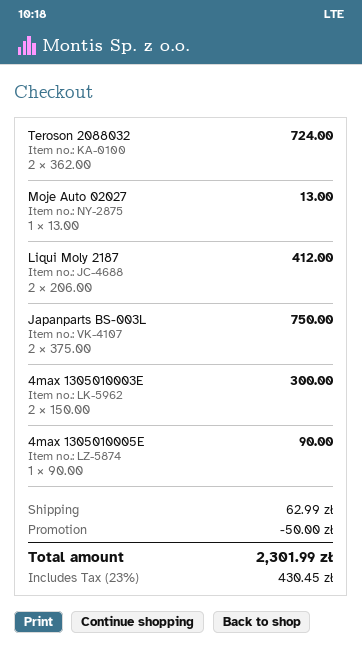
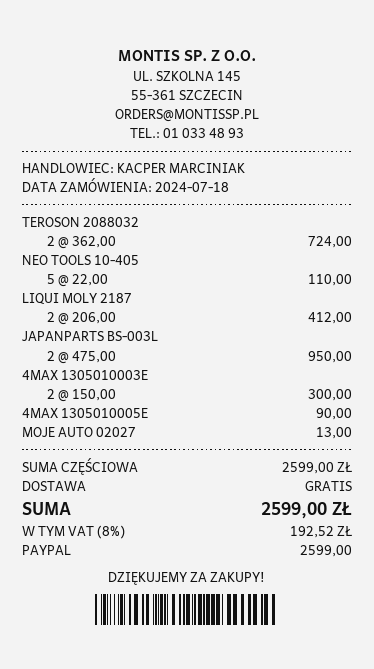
Japanparts BS-003L: 2 x 375.00 = 750.00 -> 2 x 475.00 = 950.00
NEO TOOLS 10-405: none -> 5 x 22.00 = 110.00
discount: 50.00 -> none
shipping: 62.99 -> 0.00
tax: 23% = 430.45 -> 8% = 192.52
total: 2301.99 -> 2599.00

